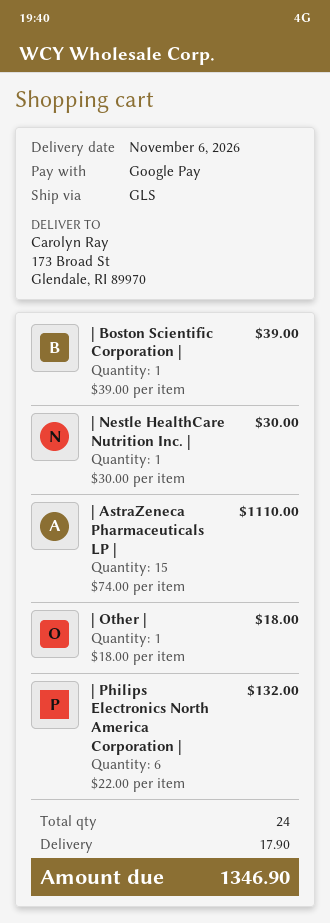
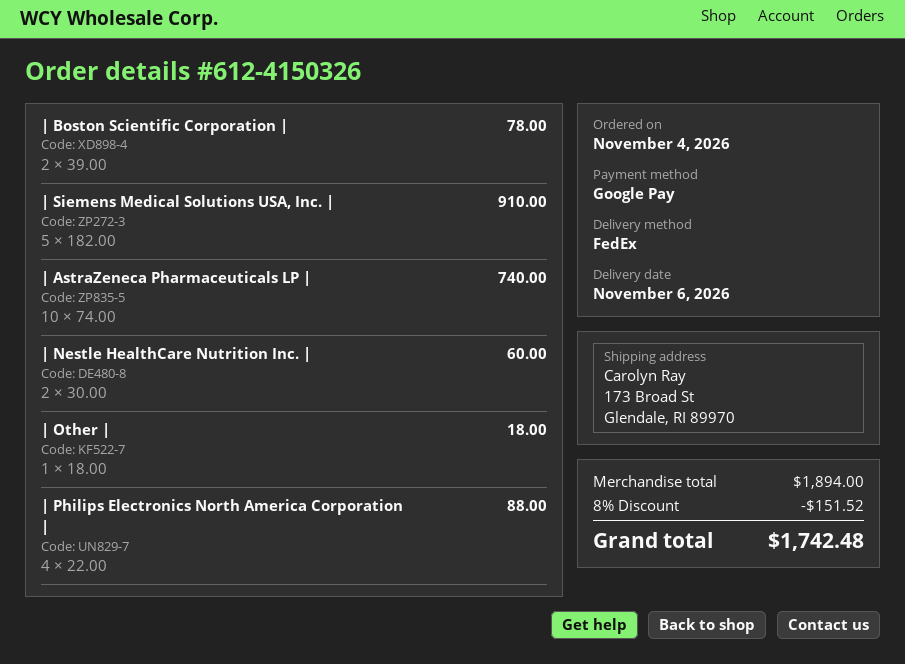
shipping method: GLS -> FedEx
| Boston Scientific Corporation |: 1 x 39.00 = 39.00 -> 2 x 39.00 = 78.00
| Nestle HealthCare Nutrition Inc. |: 1 x 30.00 = 30.00 -> 2 x 30.00 = 60.00
| AstraZeneca Pharmaceuticals LP |: 15 x 74.00 = 1110.00 -> 10 x 74.00 = 740.00
| Philips Electronics North America Corporation |: 6 x 22.00 = 132.00 -> 4 x 22.00 = 88.00
| Siemens Medical Solutions USA, Inc. |: none -> 5 x 182.00 = 910.00
discount: none -> 8% = 151.52
shipping: 17.90 -> none
total: 1346.90 -> 1742.48

